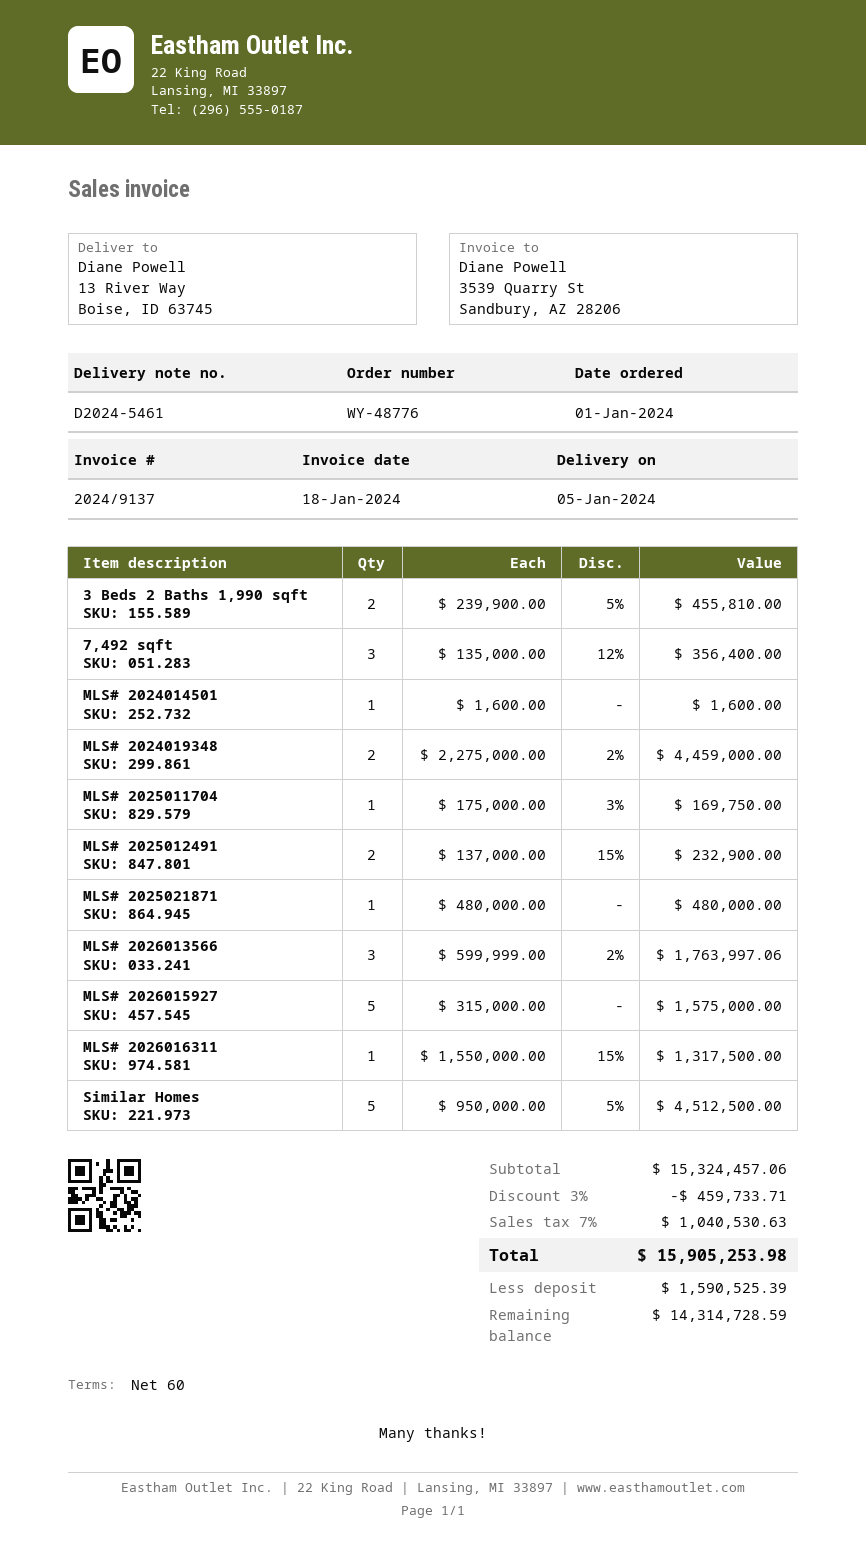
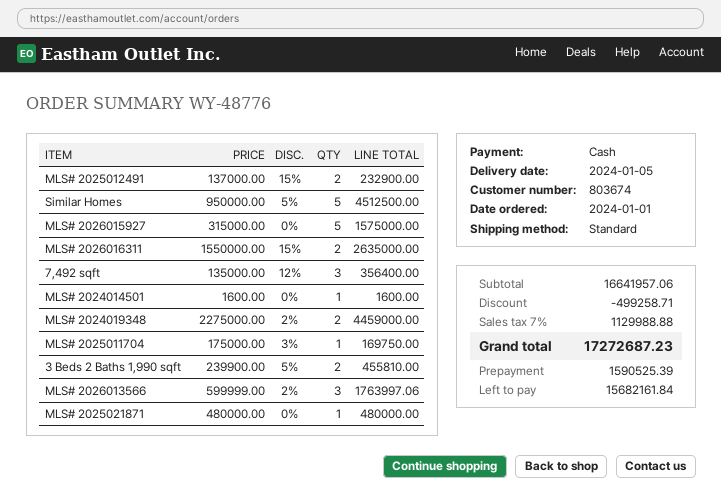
MLS# 2026016311: 1 x 1550000.00 - 15% = 1317500.00 -> 2 x 1550000.00 - 15% = 2635000.00
subtotal: 15324457.06 -> 16641957.06
discount: 459733.71 -> 499258.71
tax: 7% = 1040530.63 -> 7% = 1129988.88
total: 15905253.98 -> 17272687.23
balance: 14314728.59 -> 15682161.84

